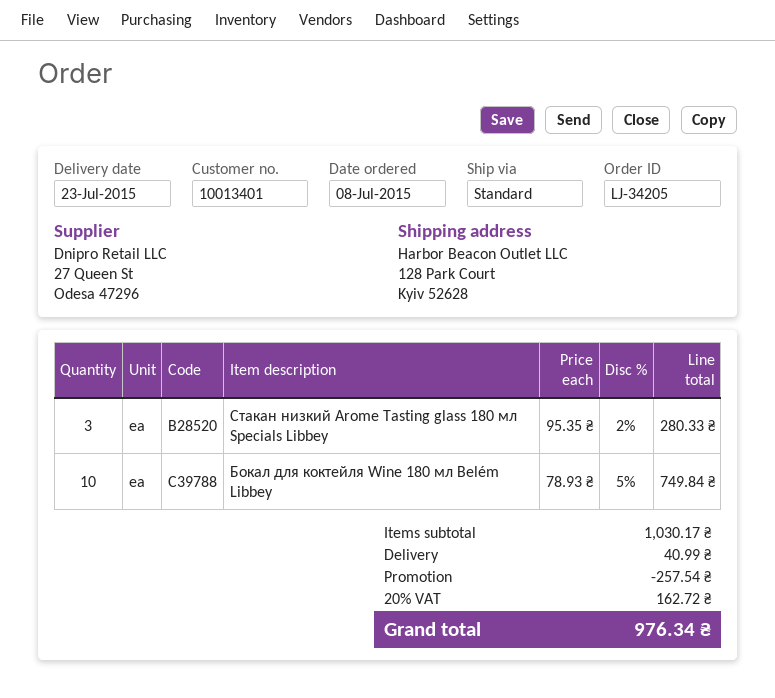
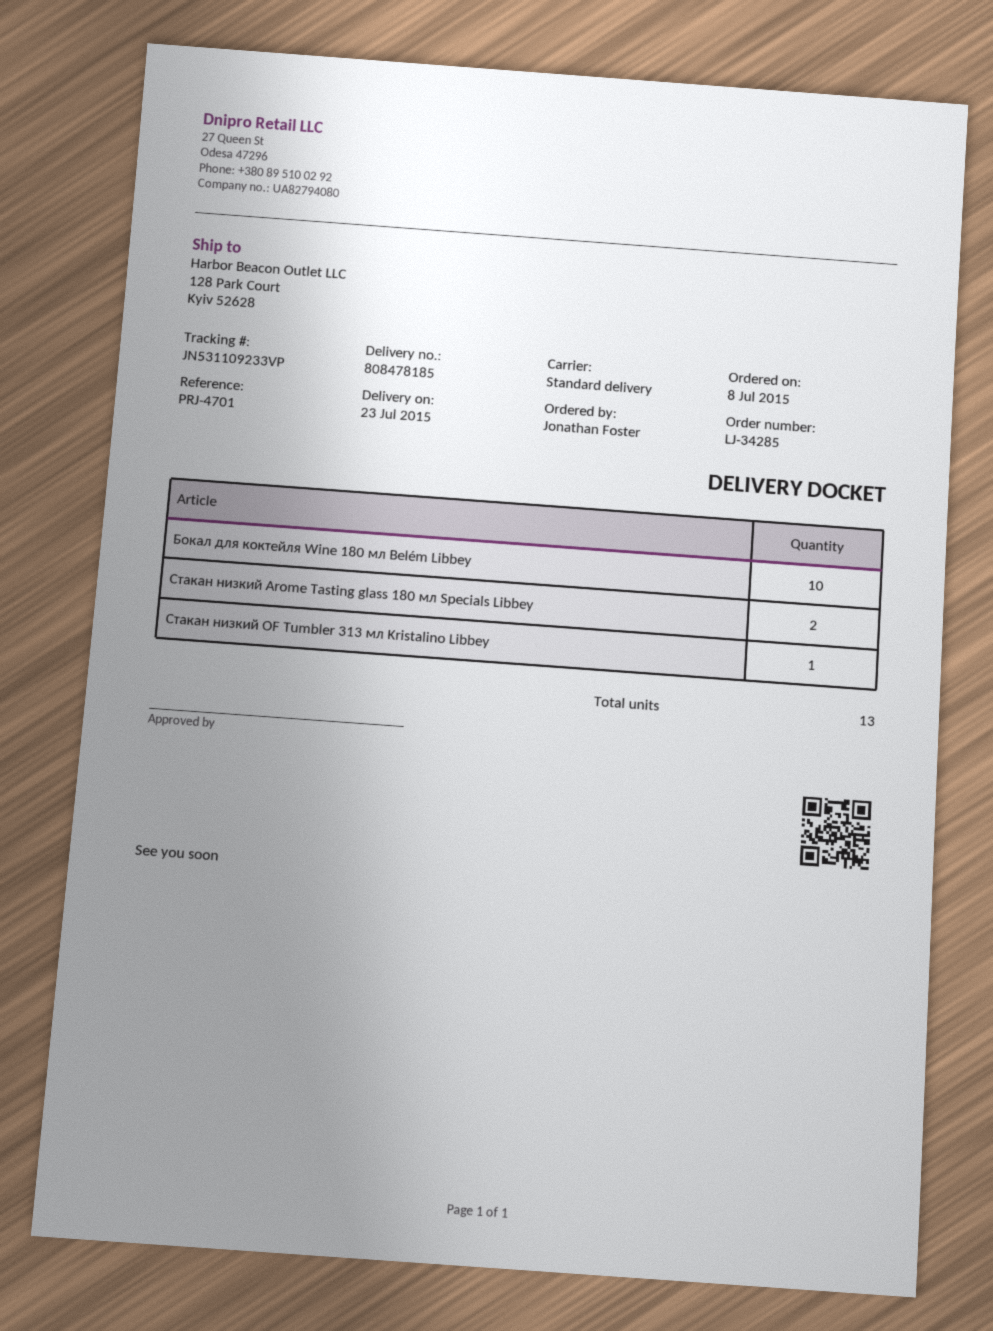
order number: LJ-34205 -> LJ-34285
Стакан низкий Arome Tasting glass 180 мл Specials Libbey: 3 -> 2
Стакан низкий OF Tumbler 313 мл Kristalino Libbey: none -> 1

